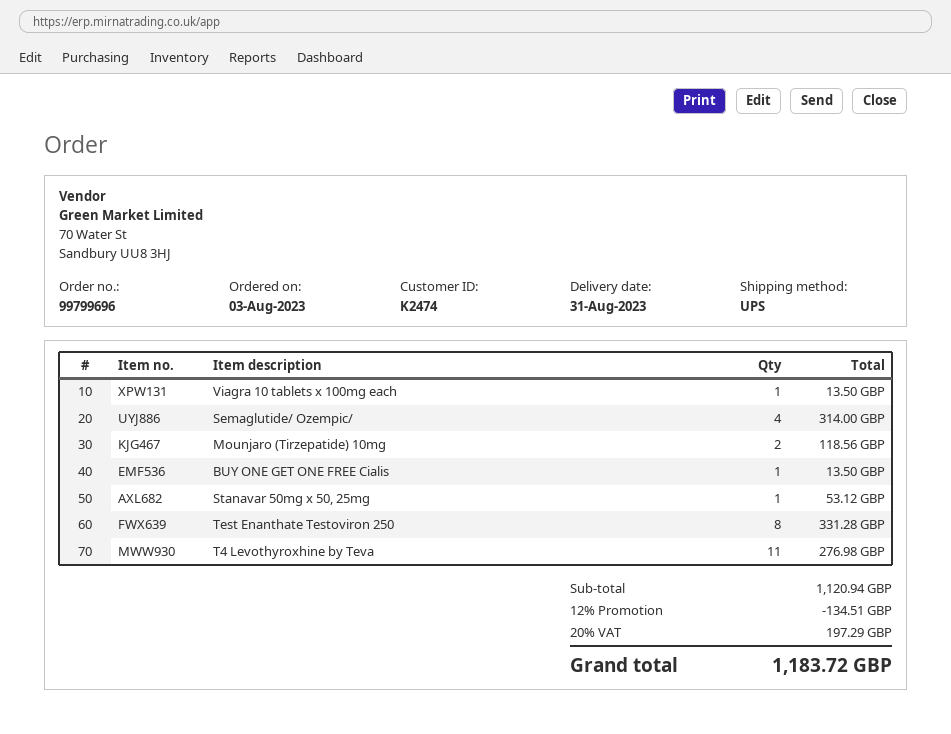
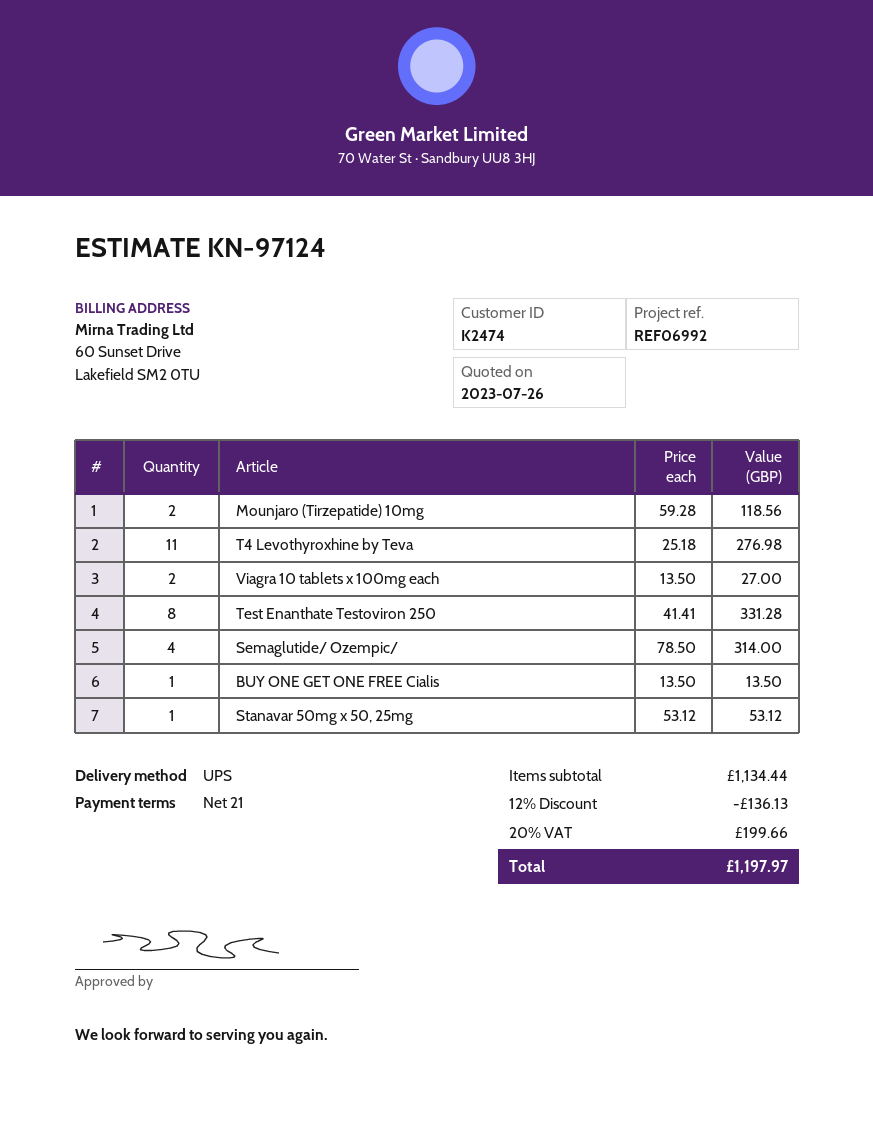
Viagra 10 tablets x 100mg each: 1 for 13.50 -> 2 for 27.00
subtotal: 1120.94 -> 1134.44
discount: 12% = 134.51 -> 12% = 136.13
tax: 20% = 197.29 -> 20% = 199.66
total: 1183.72 -> 1197.97

